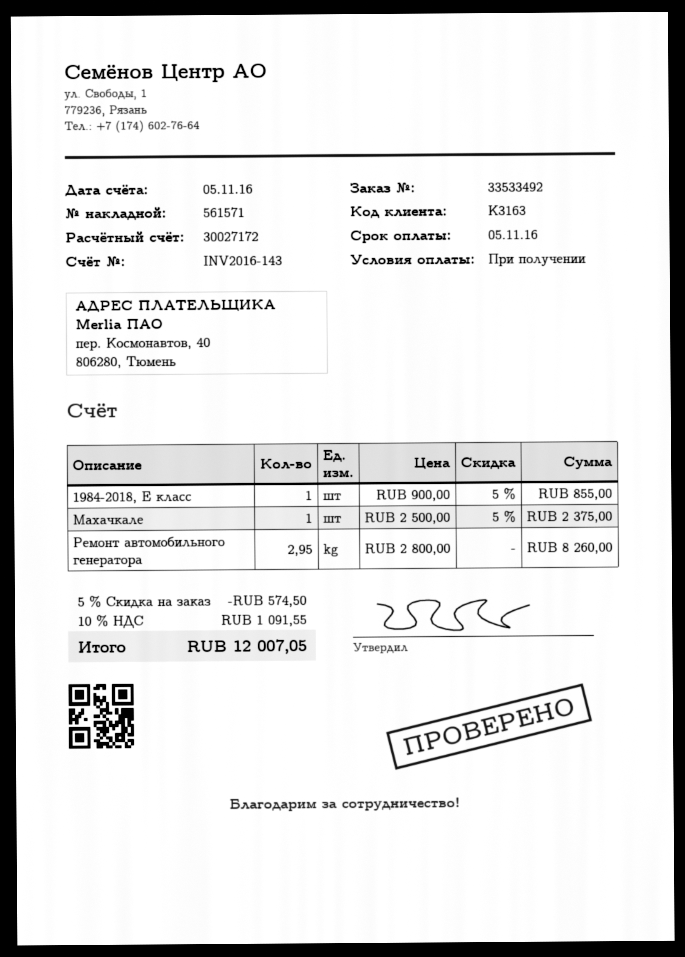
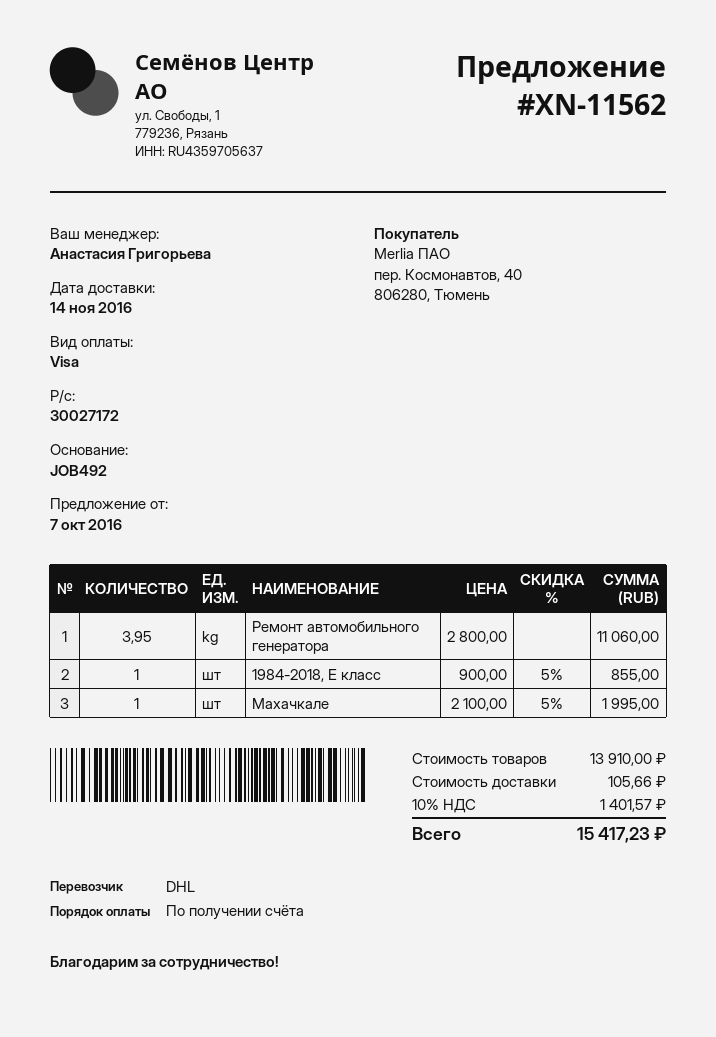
Махачкале: 1 x 2500.00 - 5% = 2375.00 -> 1 x 2100.00 - 5% = 1995.00
Ремонт автомобильного генератора: 2.95 x 2800.00 = 8260.00 -> 3.95 x 2800.00 = 11060.00
discount: 5% = 574.50 -> none
shipping: none -> 105.66
tax: 10% = 1091.55 -> 10% = 1401.57
total: 12007.05 -> 15417.23

